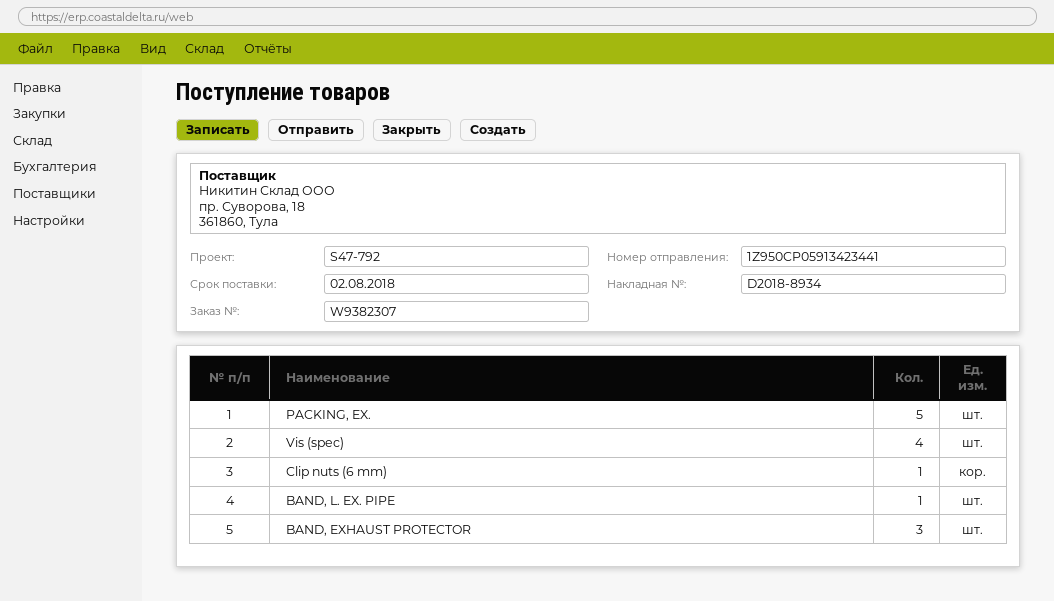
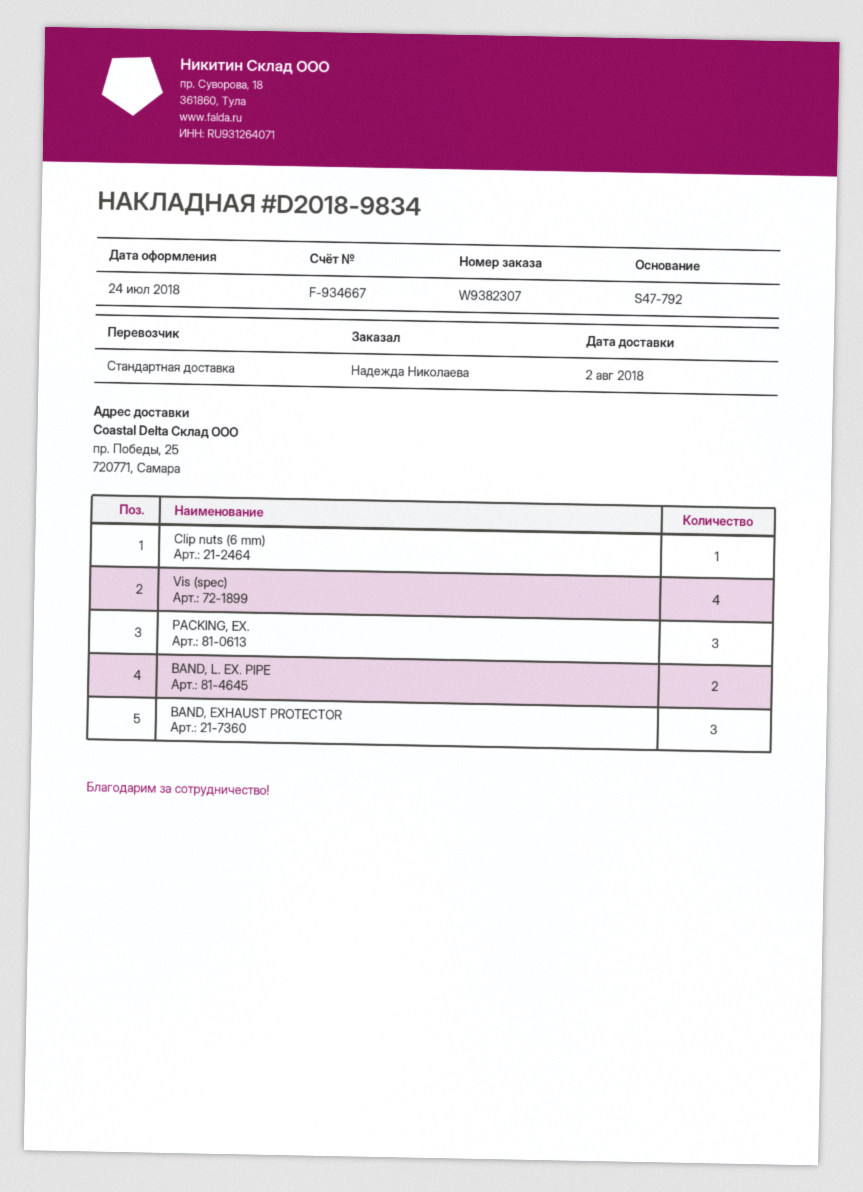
delivery note number: D2018-8934 -> D2018-9834
PACKING, EX.: 5 -> 3
BAND, L. EX. PIPE: 1 -> 2

